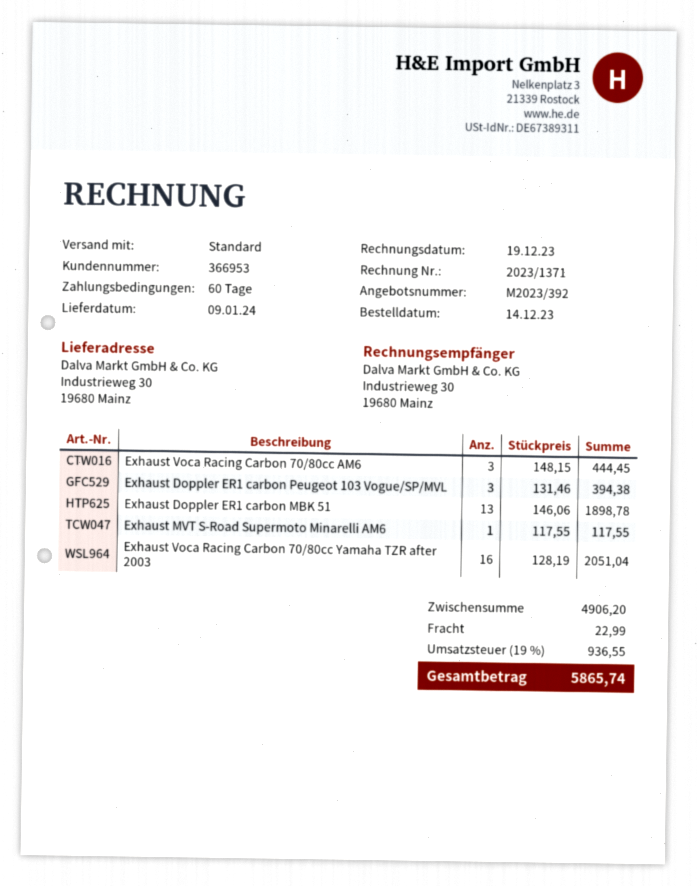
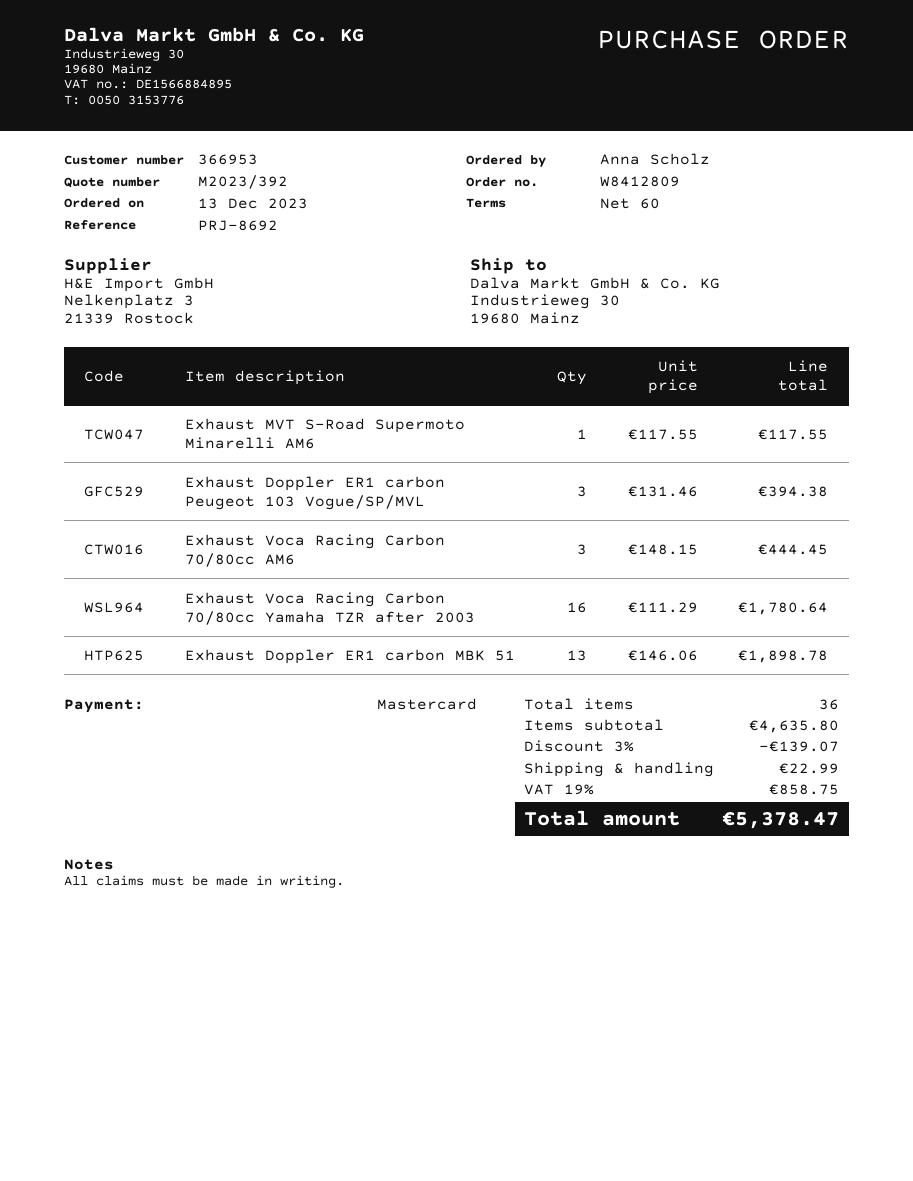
order date: 2023-12-14 -> 2023-12-13
Exhaust Voca Racing Carbon 70/80cc Yamaha TZR after 2003: 16 x 128.19 = 2051.04 -> 16 x 111.29 = 1780.64
subtotal: 4906.20 -> 4635.80
discount: none -> 3% = 139.07
tax: 19% = 936.55 -> 19% = 858.75
total: 5865.74 -> 5378.47

